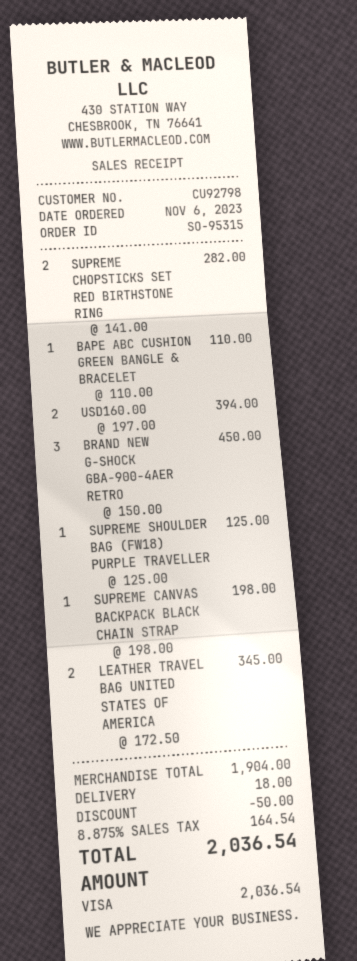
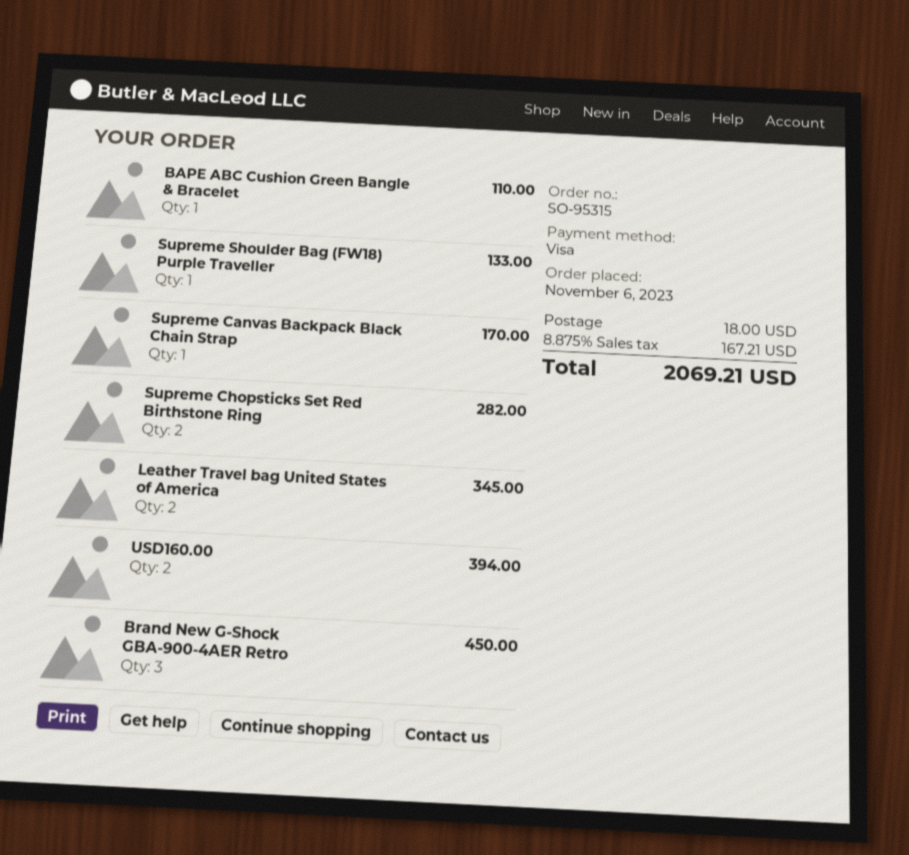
SUPREME SHOULDER BAG (FW18) PURPLE TRAVELLER: 1 for 125.00 -> 1 for 133.00
SUPREME CANVAS BACKPACK BLACK CHAIN STRAP: 1 for 198.00 -> 1 for 170.00
discount: 50.00 -> none
tax: 8.875% = 164.54 -> 8.875% = 167.21
total: 2036.54 -> 2069.21

